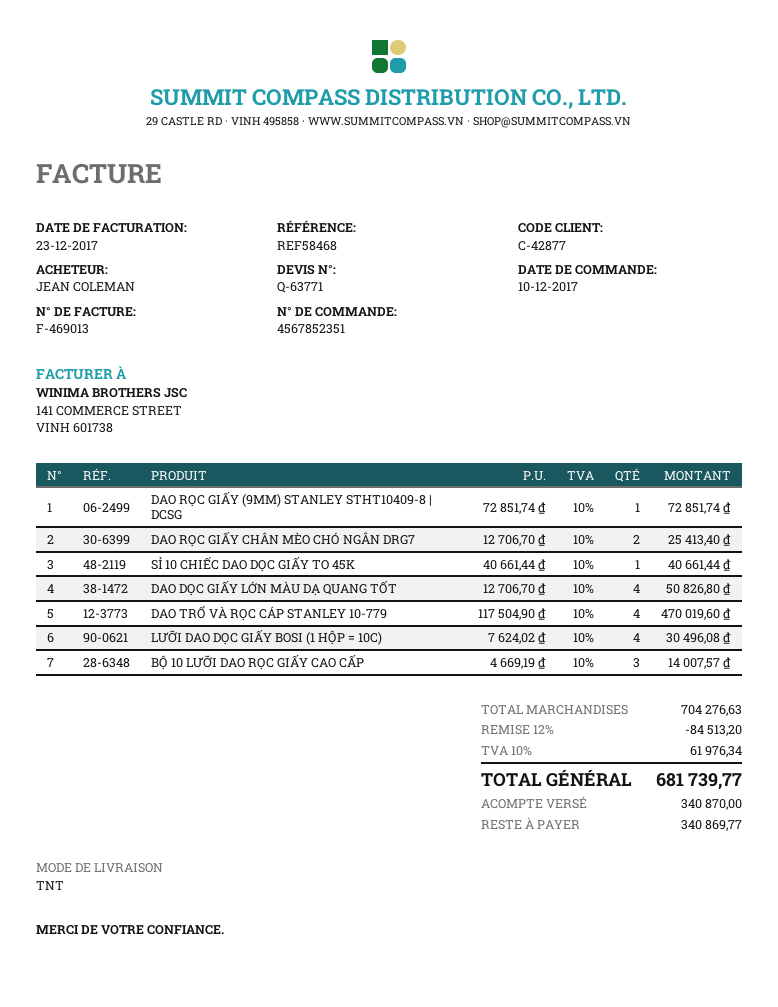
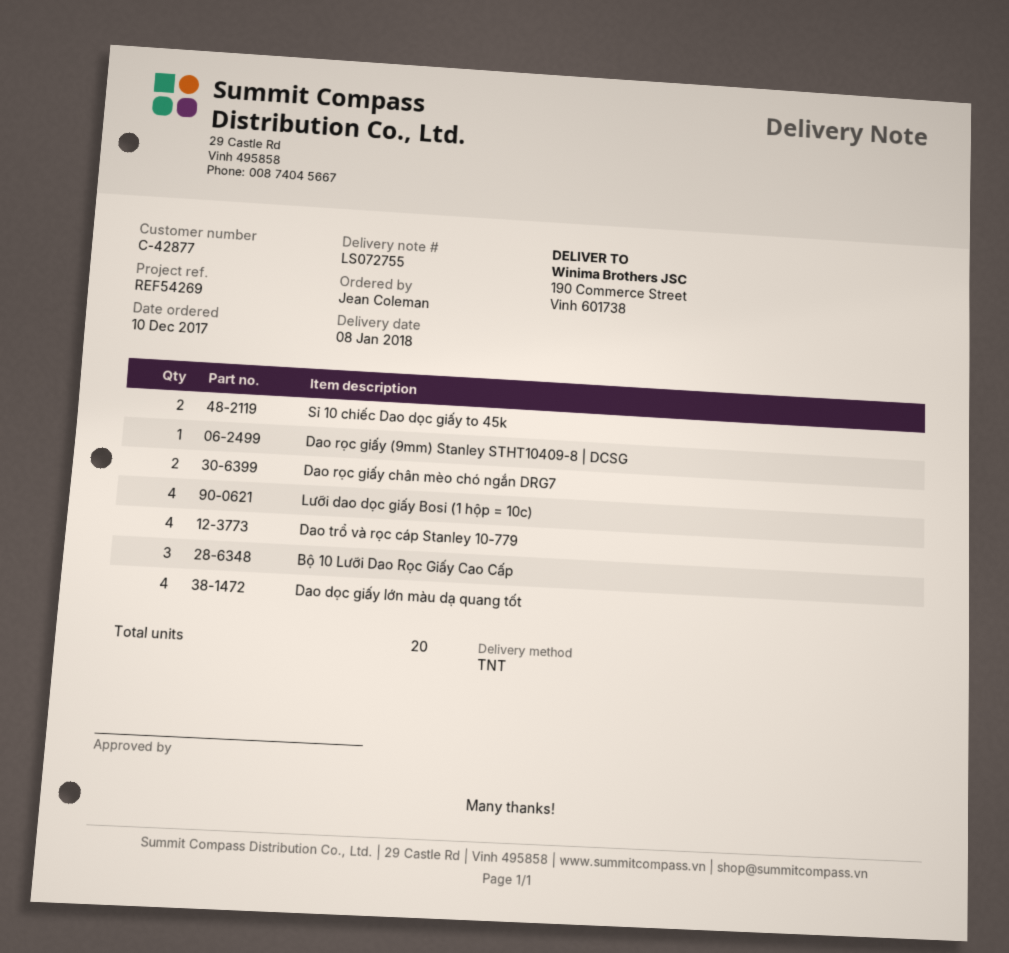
reference: REF58468 -> REF54269
SỈ 10 CHIẾC DAO DỌC GIẤY TO 45K: 1 -> 2

